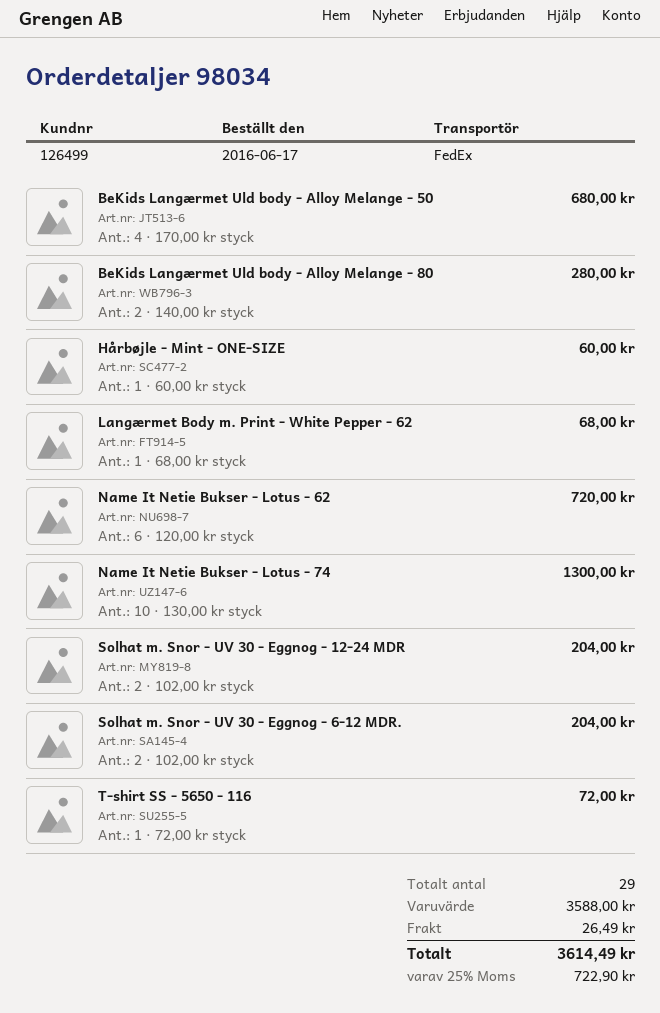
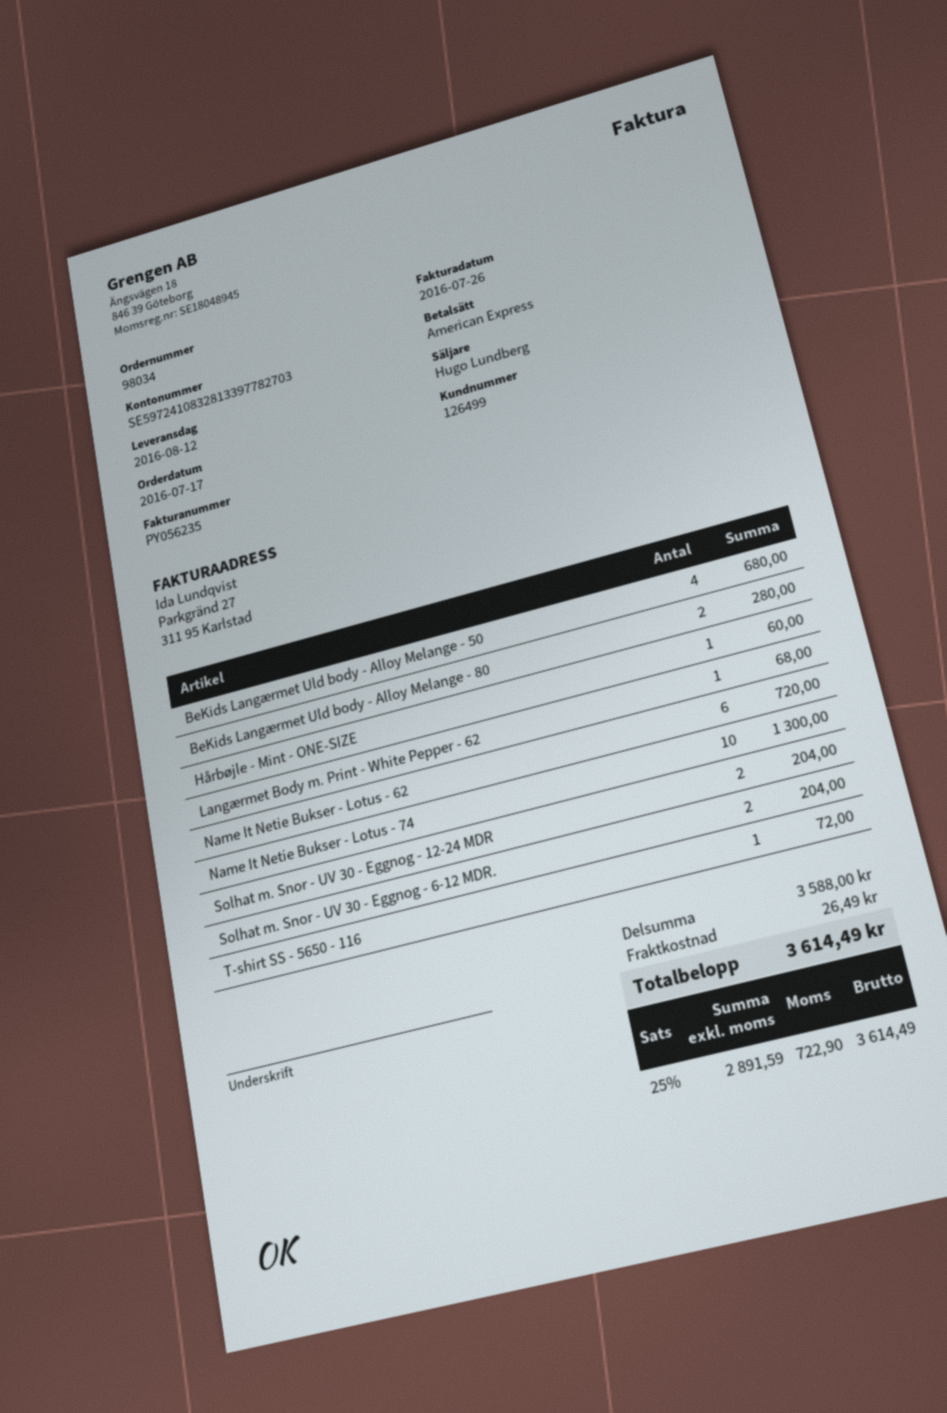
order date: 2016-06-17 -> 2016-07-17

